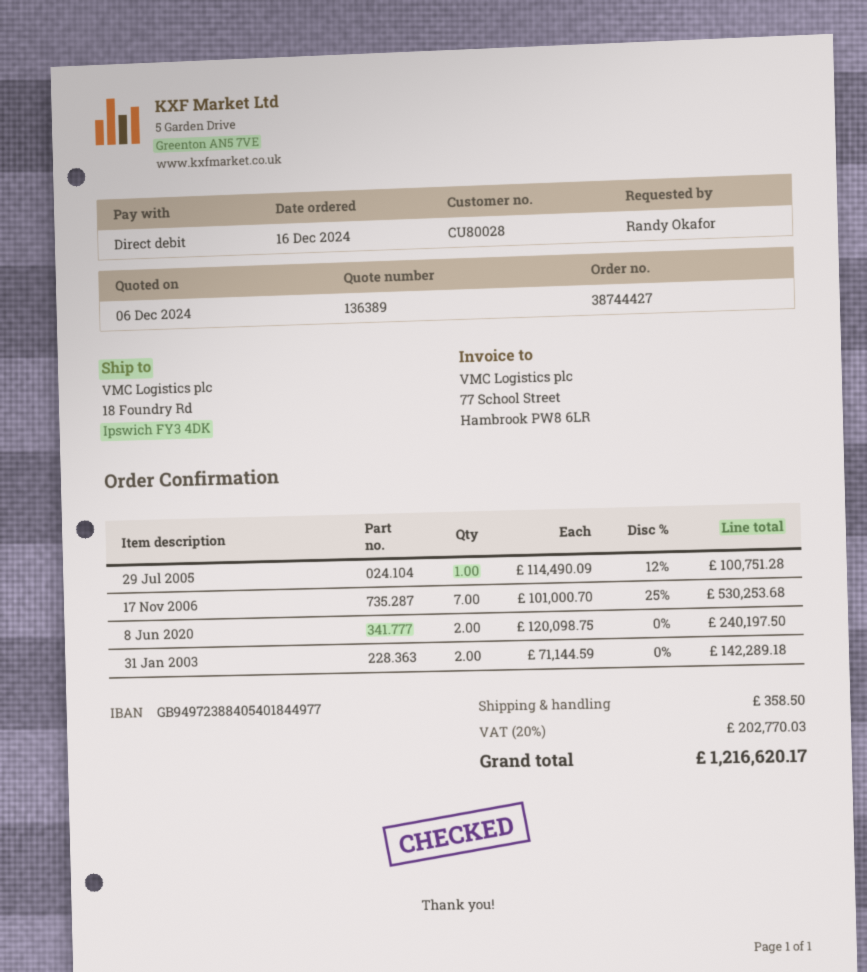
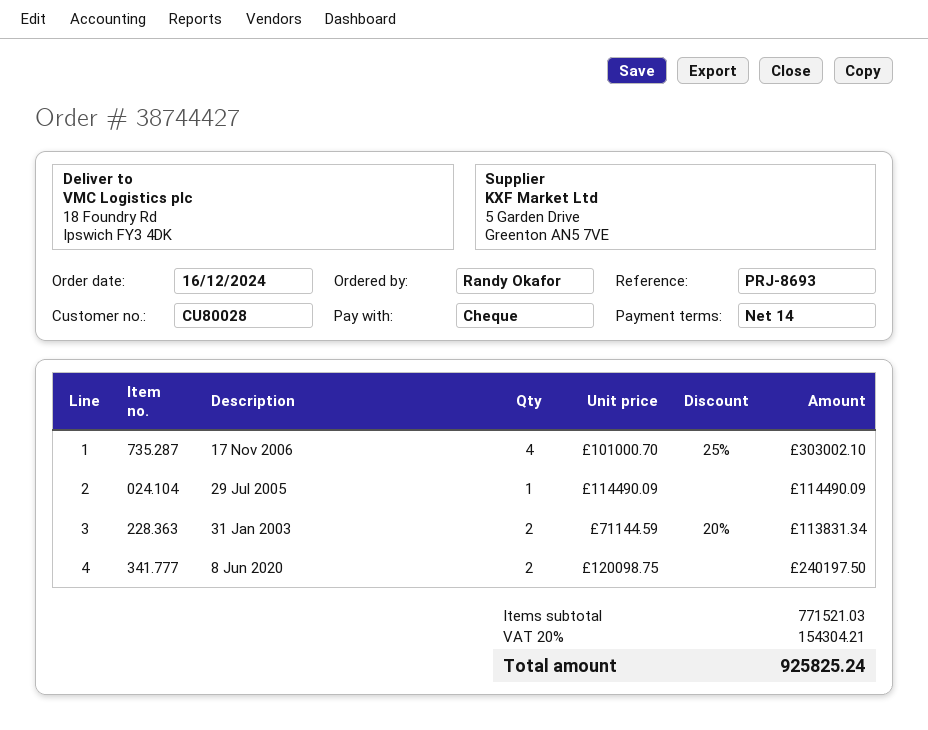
payment method: direct debit -> cheque
29 Jul 2005: 1 x 114490.09 - 12% = 100751.28 -> 1 x 114490.09 = 114490.09
17 Nov 2006: 7 x 101000.70 - 25% = 530253.68 -> 4 x 101000.70 - 25% = 303002.10
31 Jan 2003: 2 x 71144.59 = 142289.18 -> 2 x 71144.59 - 20% = 113831.34
shipping: 358.50 -> none
tax: 20% = 202770.03 -> 20% = 154304.21
total: 1216620.17 -> 925825.24

